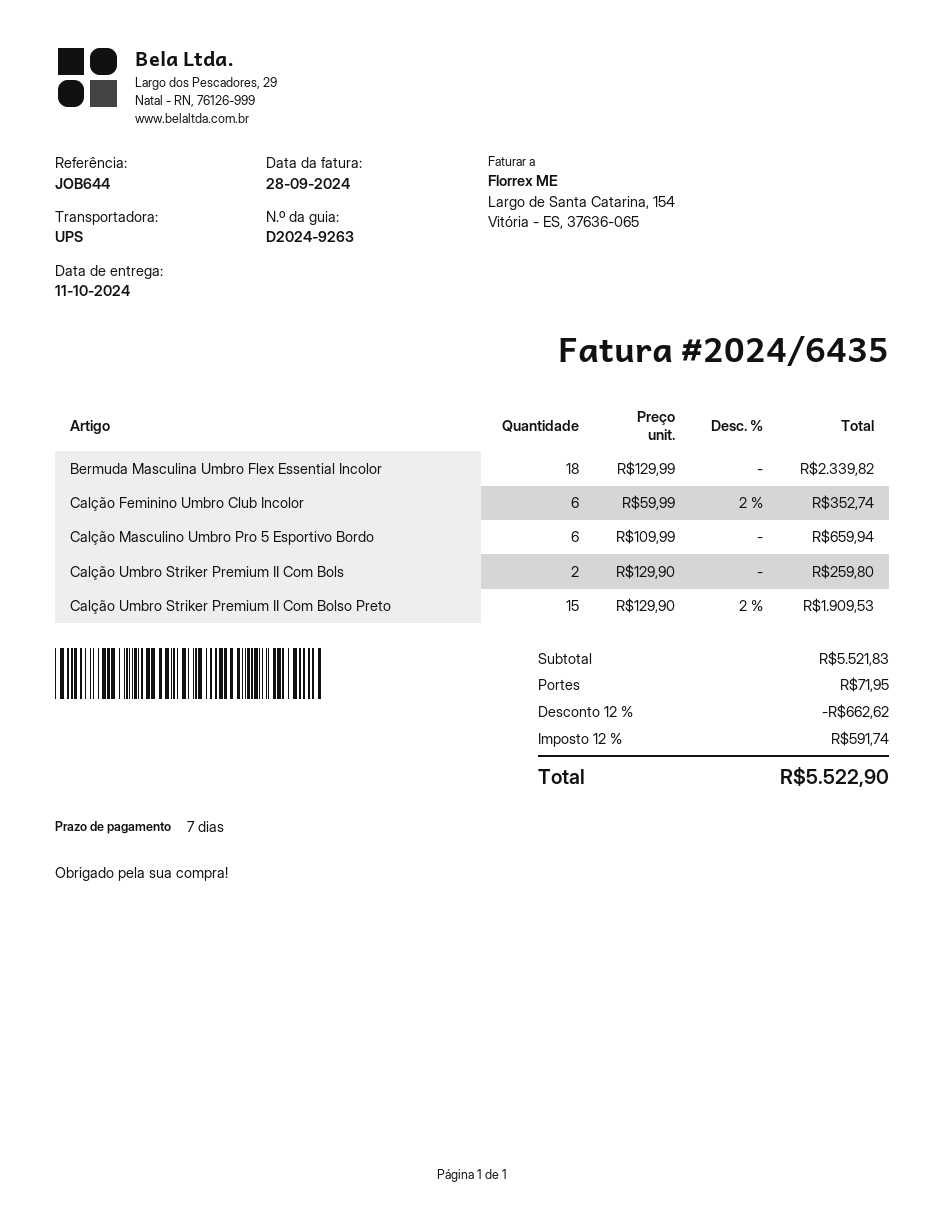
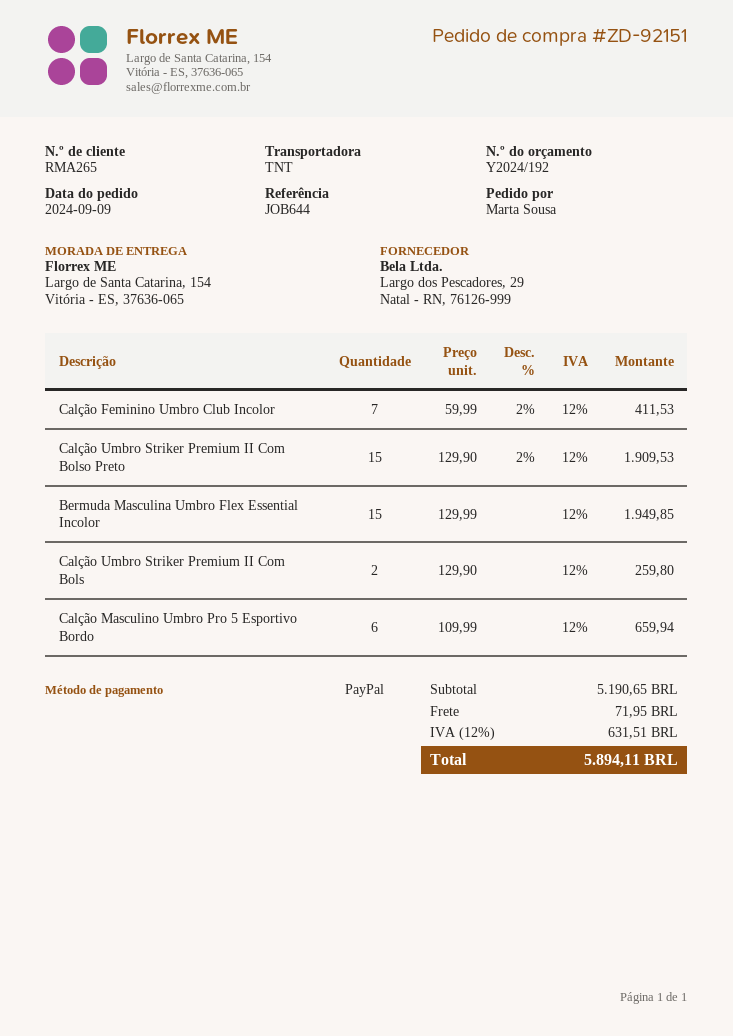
shipping method: UPS -> TNT
Bermuda Masculina Umbro Flex Essential Incolor: 18 x 129.99 = 2339.82 -> 15 x 129.99 = 1949.85
Calção Feminino Umbro Club Incolor: 6 x 59.99 - 2% = 352.74 -> 7 x 59.99 - 2% = 411.53
subtotal: 5521.83 -> 5190.65
discount: 12% = 662.62 -> none
tax: 12% = 591.74 -> 12% = 631.51
total: 5522.90 -> 5894.11

